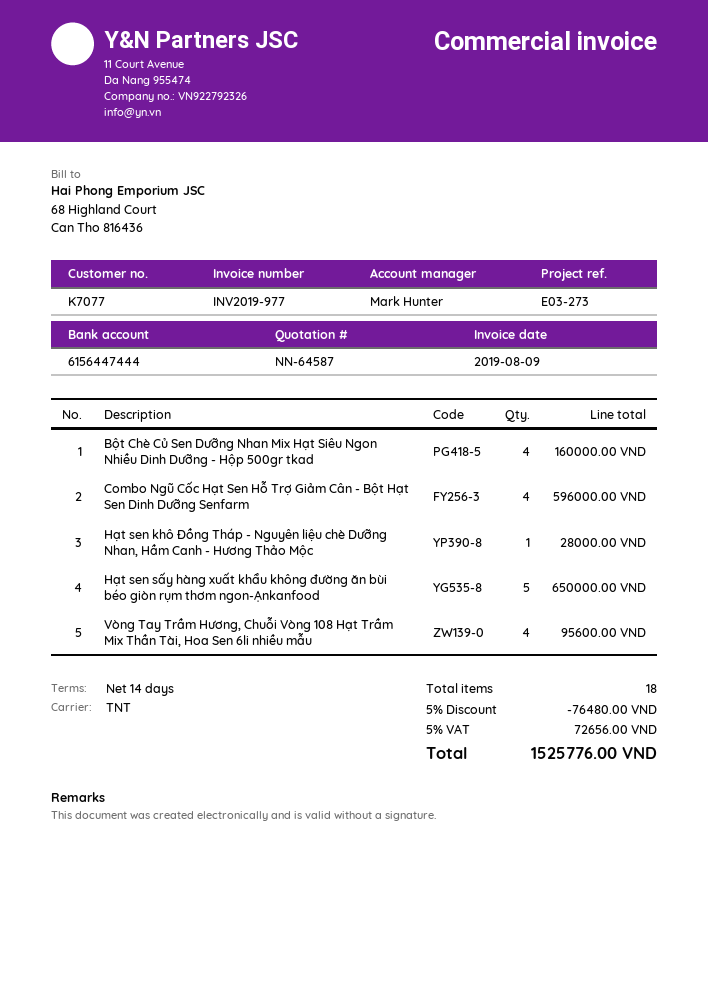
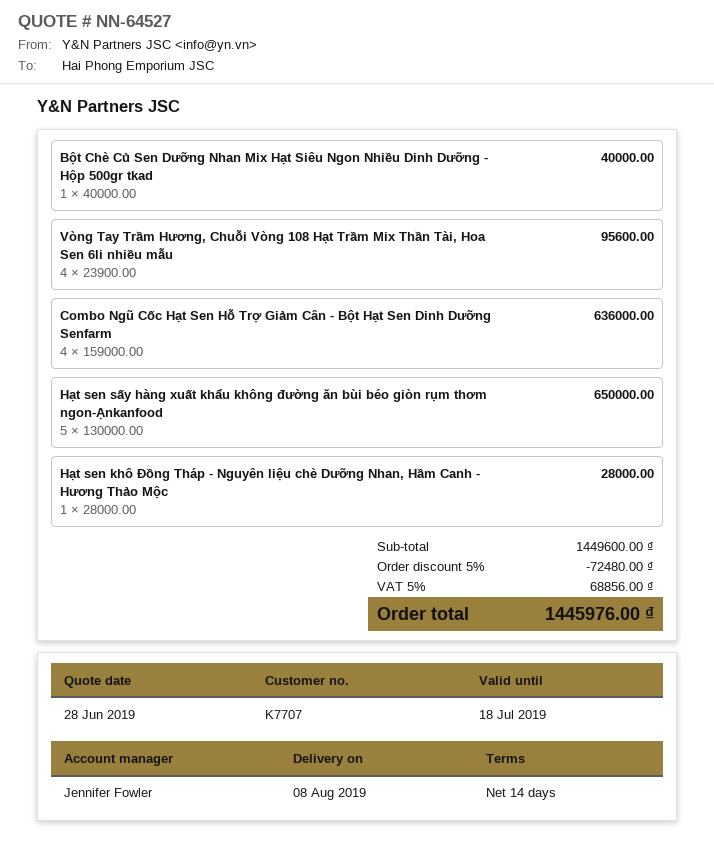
quote number: NN-64587 -> NN-64527
customer number: K7077 -> K7707
sales rep: Mark Hunter -> Jennifer Fowler
Bột Chè Củ Sen Dưỡng Nhan Mix Hạt Siêu Ngon Nhiều Dinh Dưỡng - Hộp 500gr tkad: 4 for 160000.00 -> 1 for 40000.00
Combo Ngũ Cốc Hạt Sen Hỗ Trợ Giảm Cân - Bột Hạt Sen Dinh Dưỡng Senfarm: 4 for 596000.00 -> 4 for 636000.00
discount: 5% = 76480.00 -> 5% = 72480.00
tax: 5% = 72656.00 -> 5% = 68856.00
total: 1525776.00 -> 1445976.00

